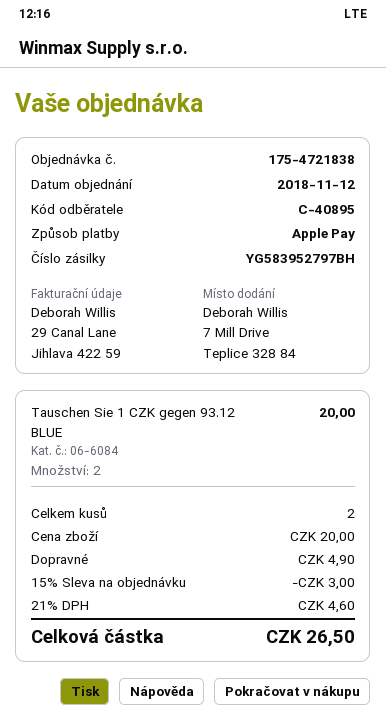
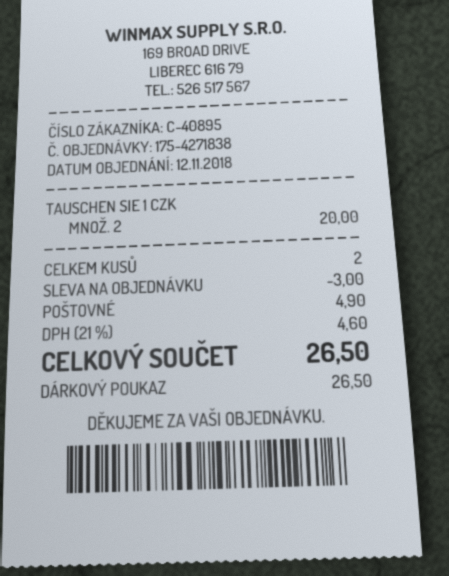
order number: 175-4721838 -> 175-4271838
payment method: Apple Pay -> gift card

